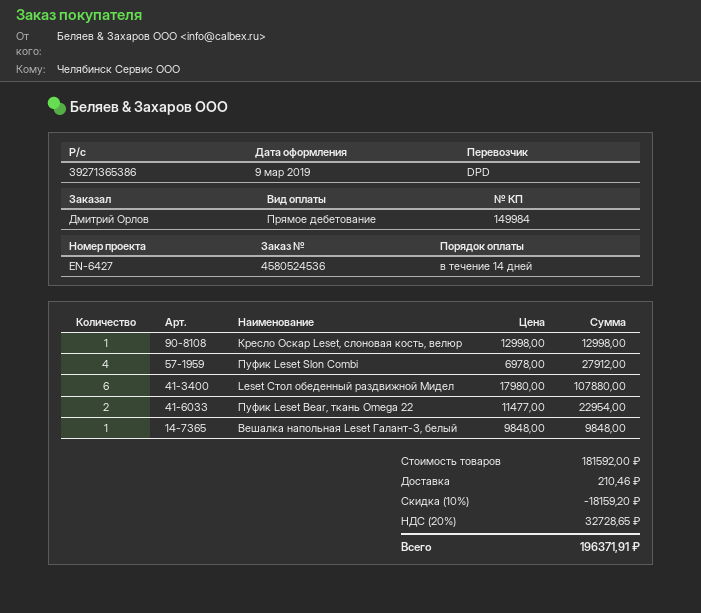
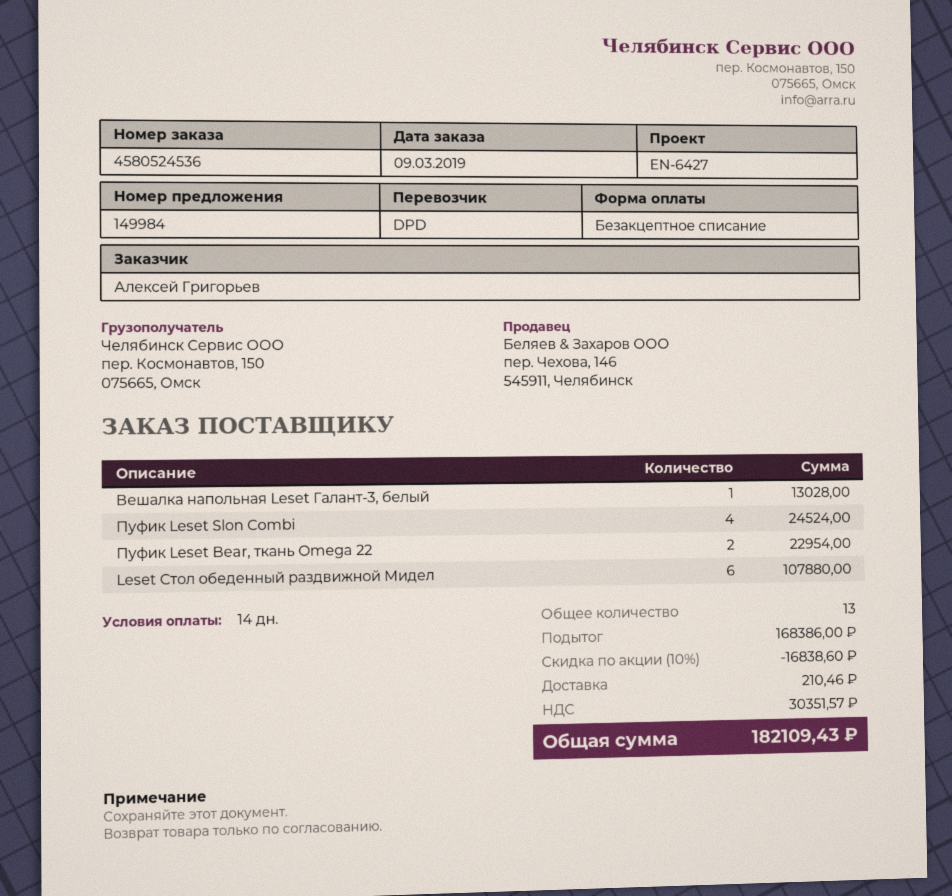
ordered by: Дмитрий Орлов -> Алексей Григорьев
Кресло Оскар Leset, слоновая кость, велюр: 1 for 12998.00 -> none
Пуфик Leset Slon Combi: 4 for 27912.00 -> 4 for 24524.00
Вешалка напольная Leset Галант-3, белый: 1 for 9848.00 -> 1 for 13028.00
subtotal: 181592.00 -> 168386.00
discount: 10% = 18159.20 -> 10% = 16838.60
tax: 32728.65 -> 30351.57
total: 196371.91 -> 182109.43

